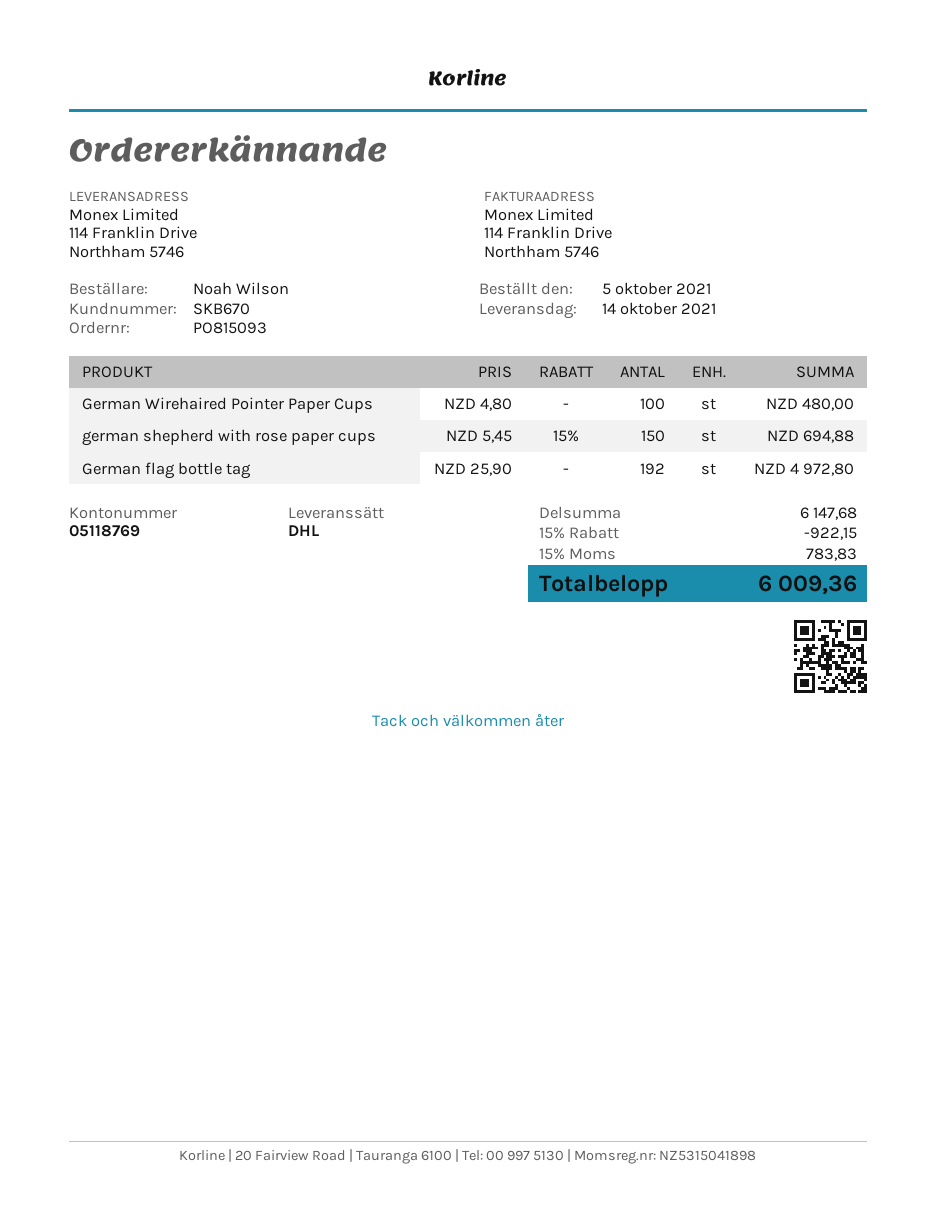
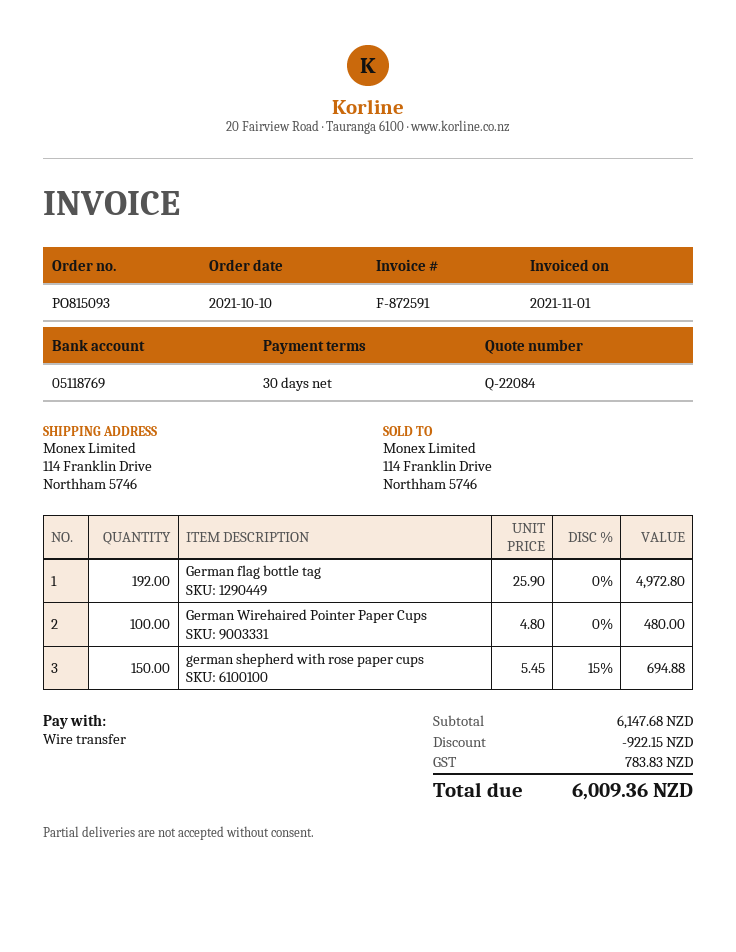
order date: 2021-10-05 -> 2021-10-10

